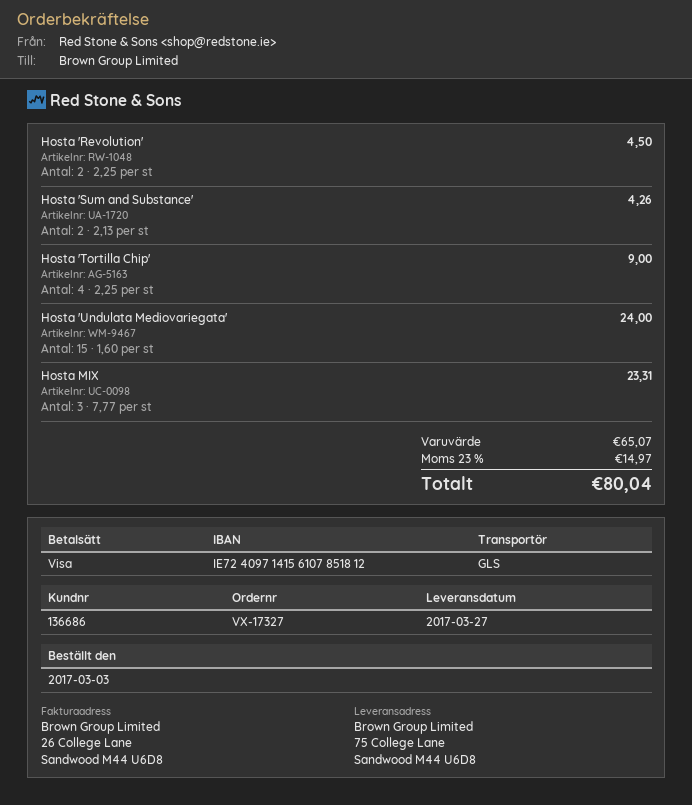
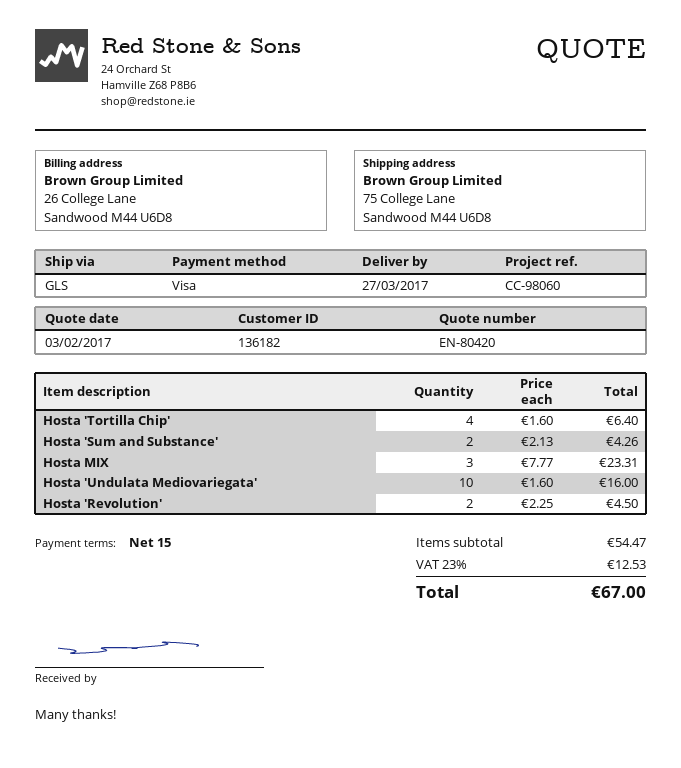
customer number: 136686 -> 136182
Hosta 'Tortilla Chip': 4 x 2.25 = 9.00 -> 4 x 1.60 = 6.40
Hosta 'Undulata Mediovariegata': 15 x 1.60 = 24.00 -> 10 x 1.60 = 16.00
subtotal: 65.07 -> 54.47
tax: 23% = 14.97 -> 23% = 12.53
total: 80.04 -> 67.00

